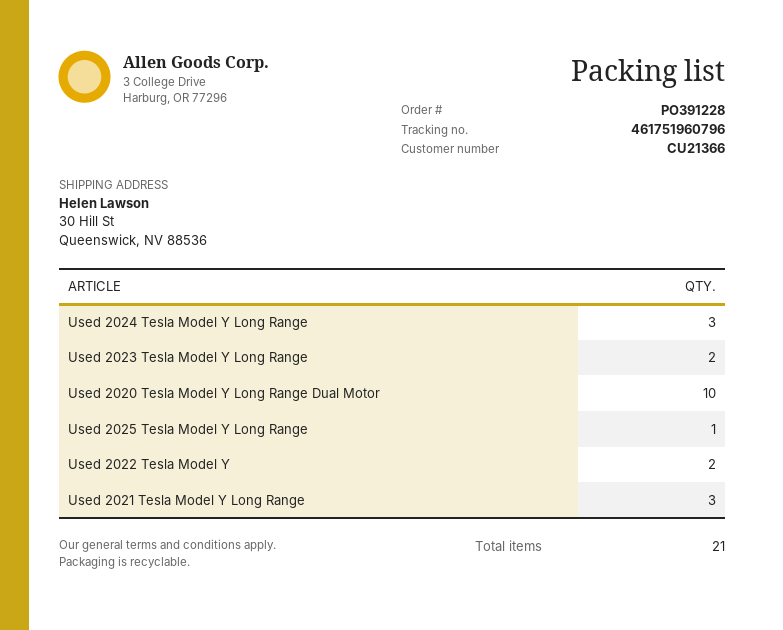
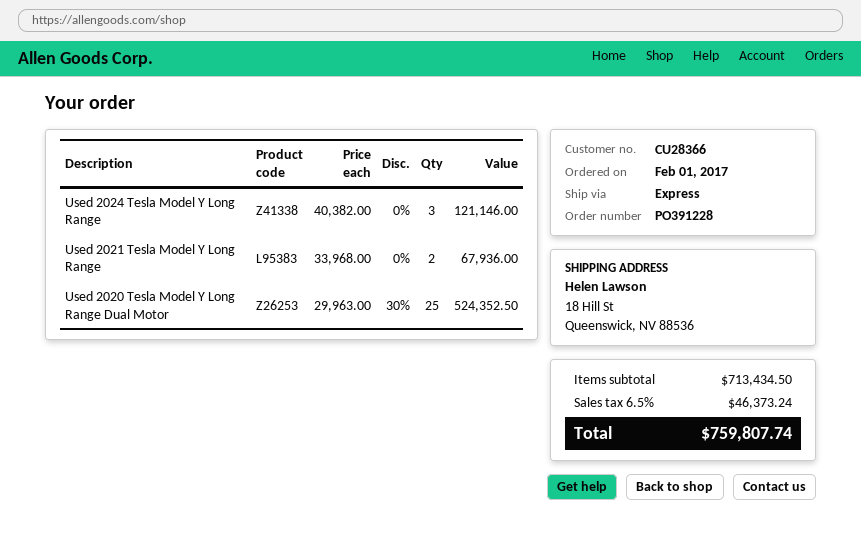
customer number: CU21366 -> CU28366
ship to: 30 Hill St, Queenswick, NV 88536 -> 18 Hill St, Queenswick, NV 88536
Used 2023 Tesla Model Y Long Range: 2 -> none
Used 2020 Tesla Model Y Long Range Dual Motor: 10 -> 25
Used 2025 Tesla Model Y Long Range: 1 -> none
Used 2022 Tesla Model Y: 2 -> none
Used 2021 Tesla Model Y Long Range: 3 -> 2

